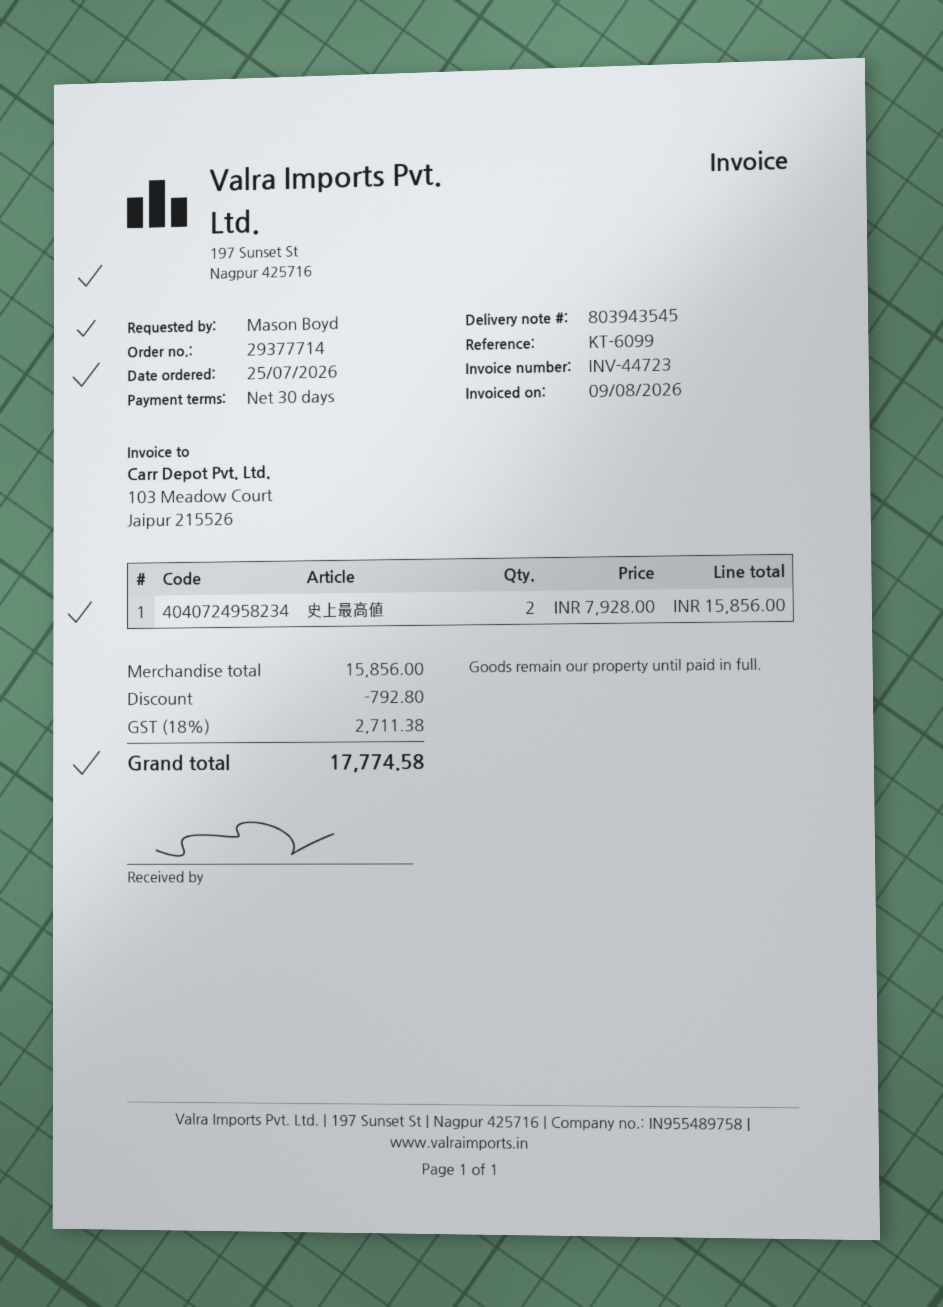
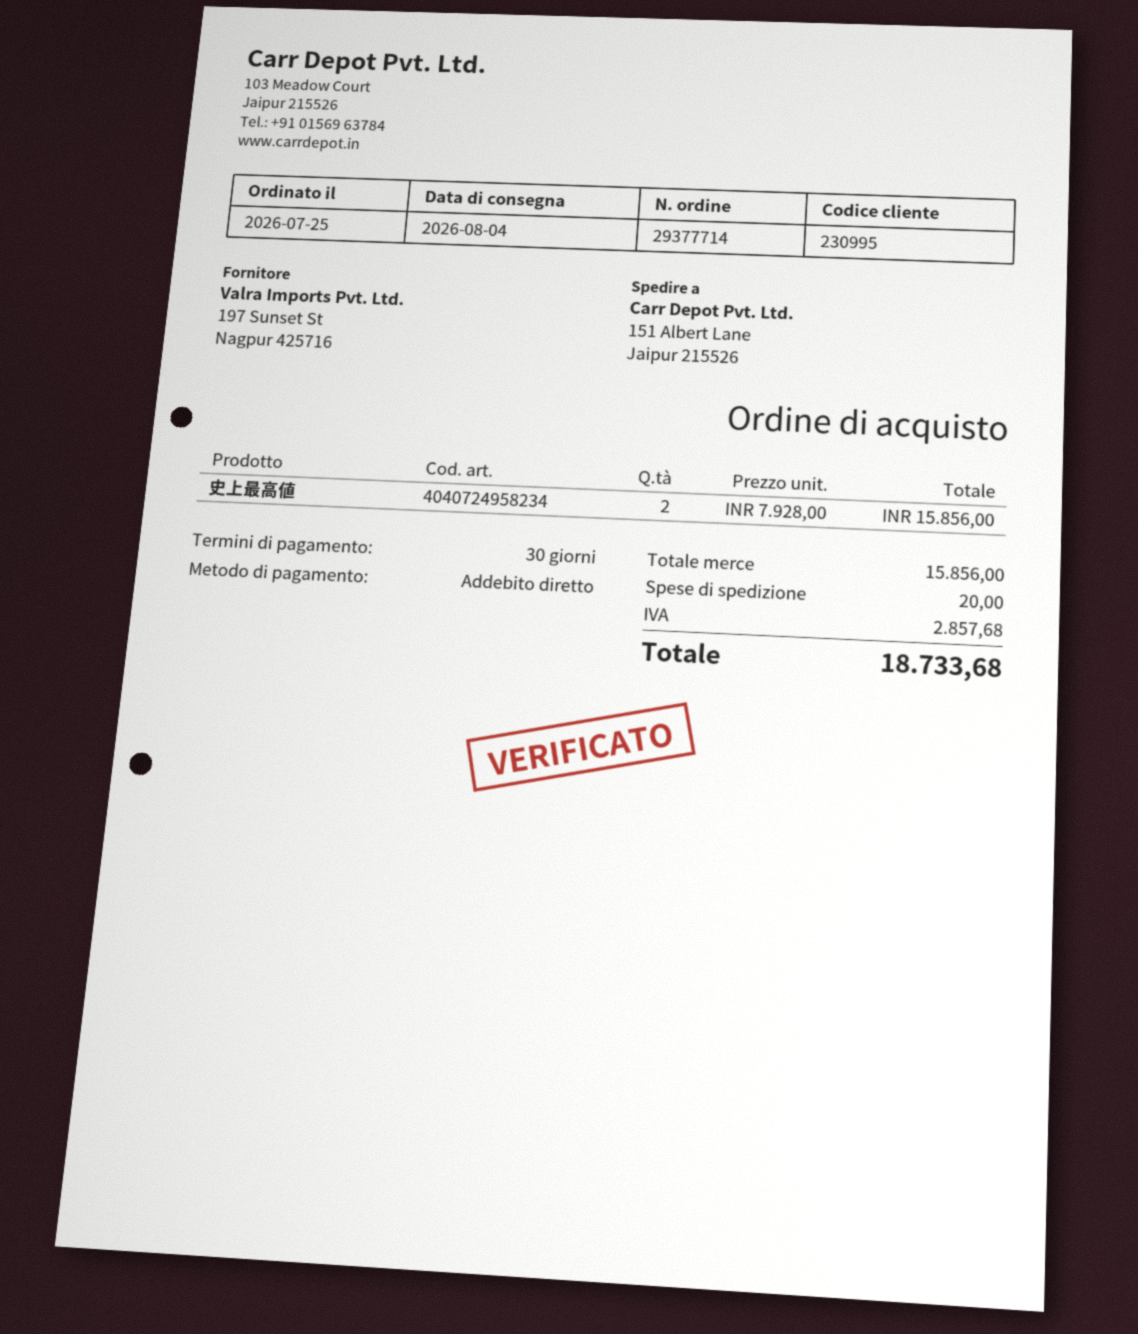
discount: 792.80 -> none
shipping: none -> 20.00
tax: 2711.38 -> 2857.68
total: 17774.58 -> 18733.68

